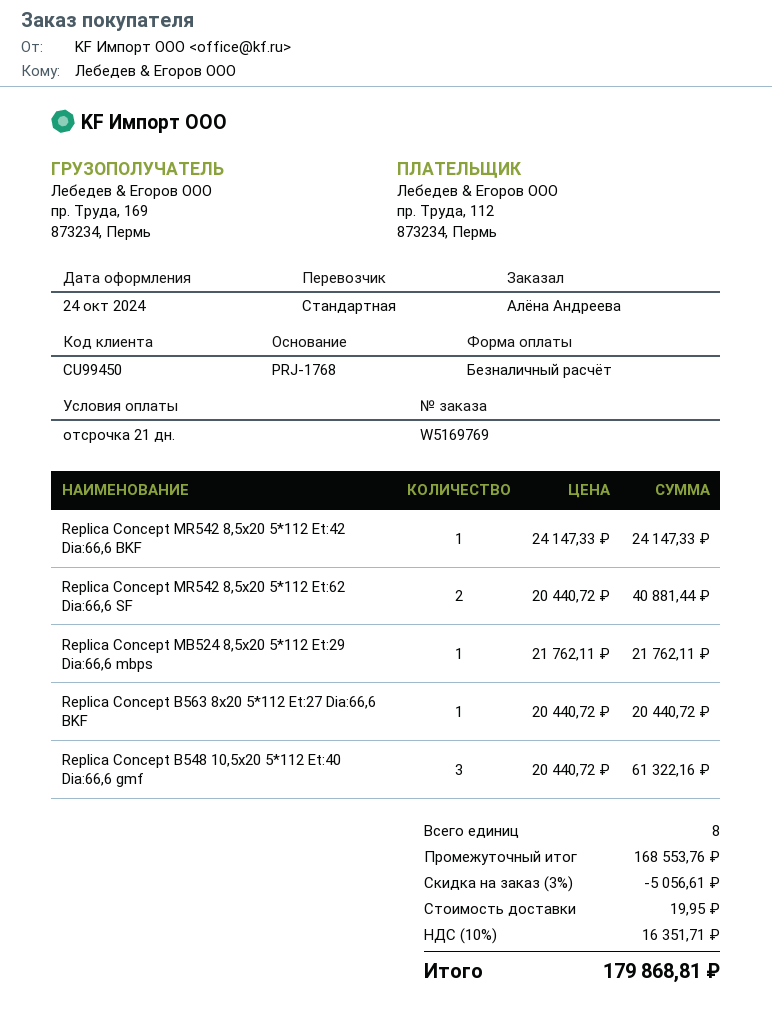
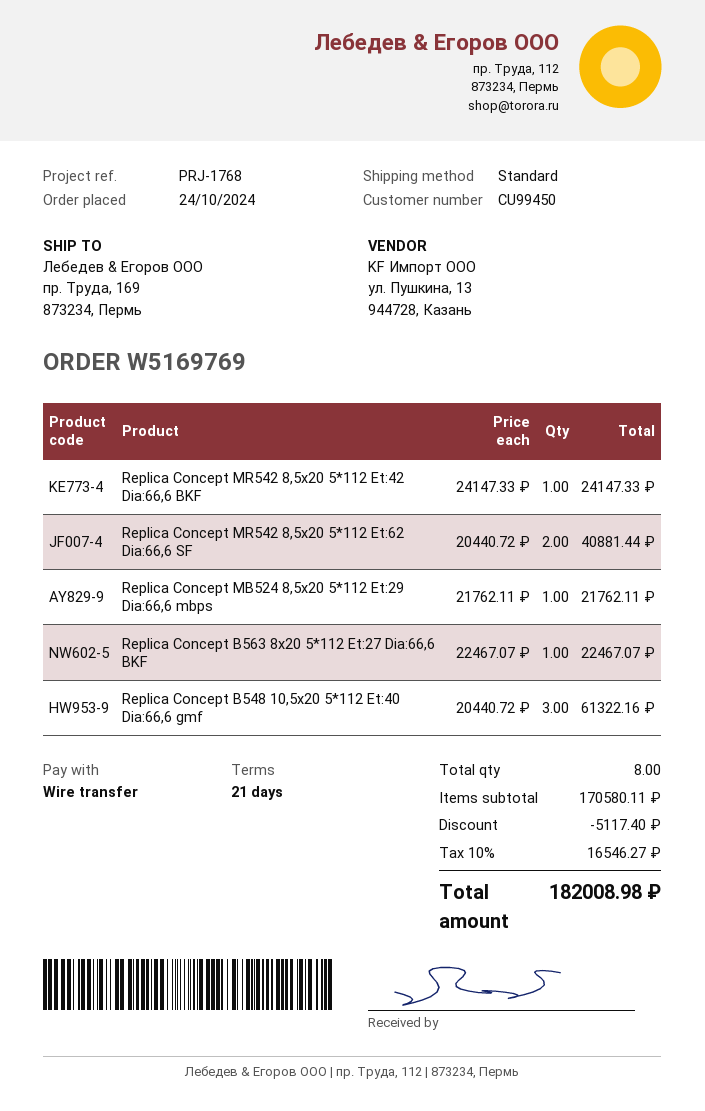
Replica Concept B563 8x20 5*112 Et:27 Dia:66,6 BKF: 1 x 20440.72 = 20440.72 -> 1 x 22467.07 = 22467.07
subtotal: 168553.76 -> 170580.11
discount: 5056.61 -> 5117.40
shipping: 19.95 -> none
tax: 10% = 16351.71 -> 10% = 16546.27
total: 179868.81 -> 182008.98

